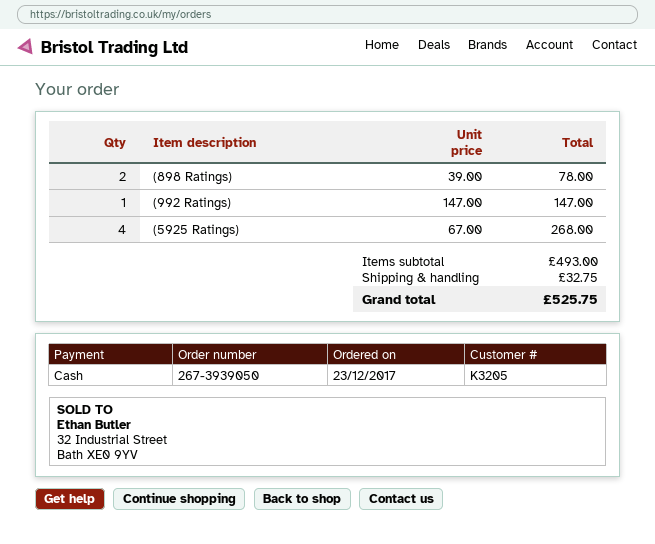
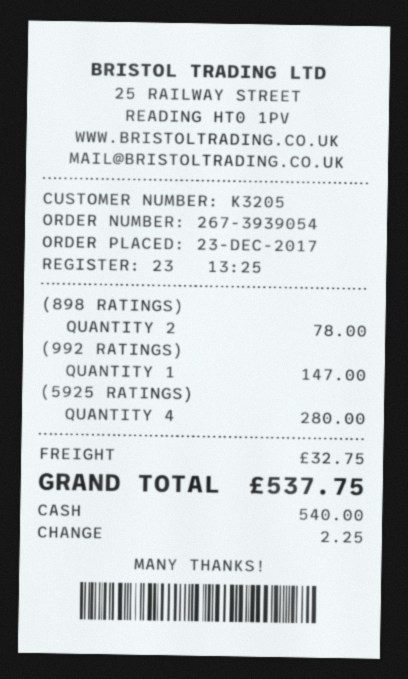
order number: 267-3939050 -> 267-3939054
(5925 Ratings): 4 for 268.00 -> 4 for 280.00
total: 525.75 -> 537.75

